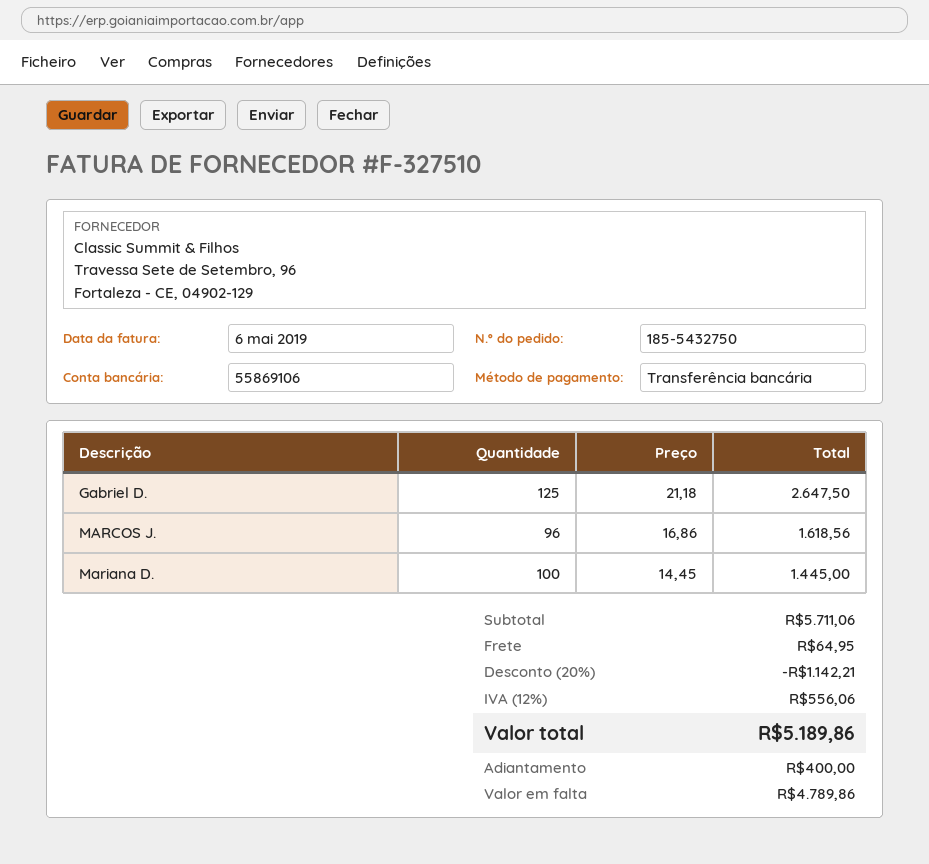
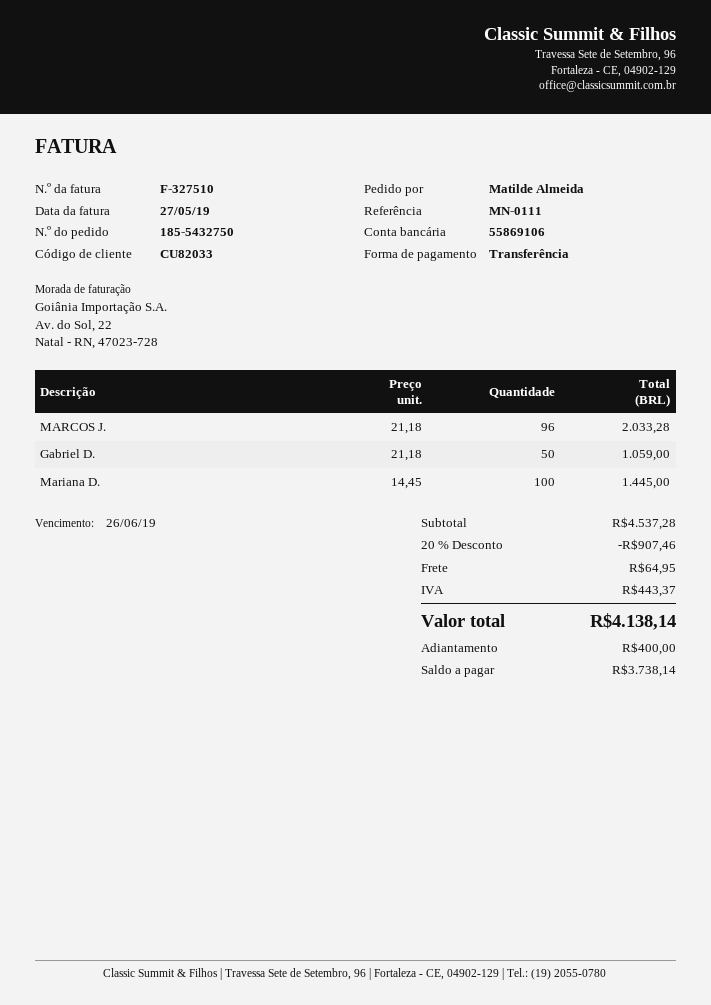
invoice date: 2019-05-06 -> 2019-05-27
Gabriel D.: 125 x 21.18 = 2647.50 -> 50 x 21.18 = 1059.00
MARCOS J.: 96 x 16.86 = 1618.56 -> 96 x 21.18 = 2033.28
subtotal: 5711.06 -> 4537.28
discount: 20% = 1142.21 -> 20% = 907.46
tax: 556.06 -> 443.37
total: 5189.86 -> 4138.14
balance: 4789.86 -> 3738.14

